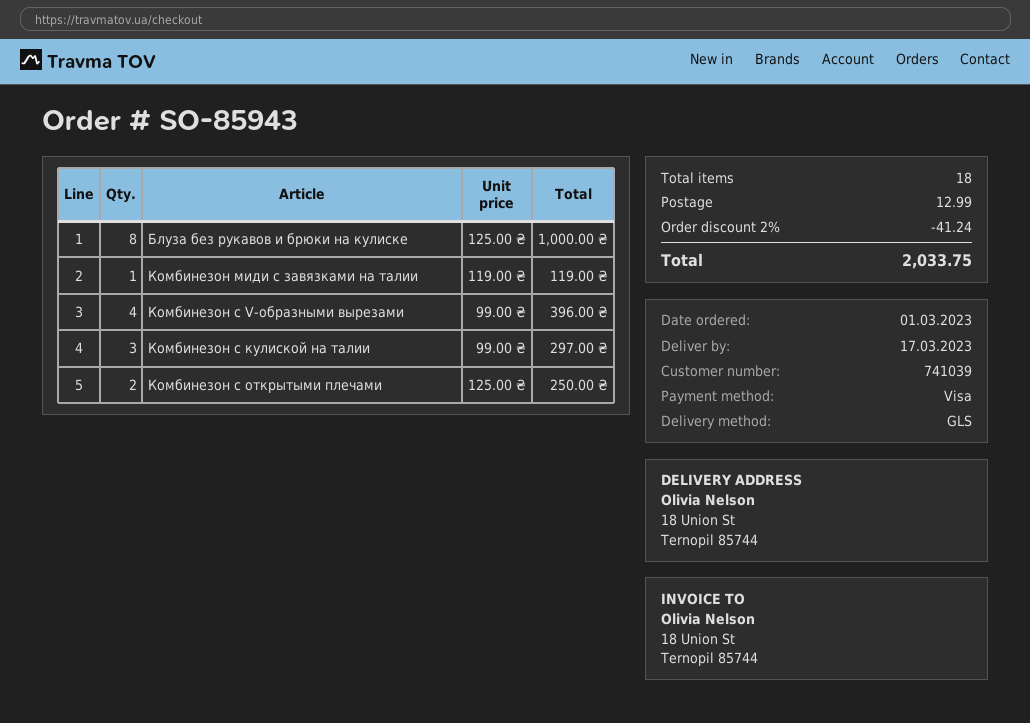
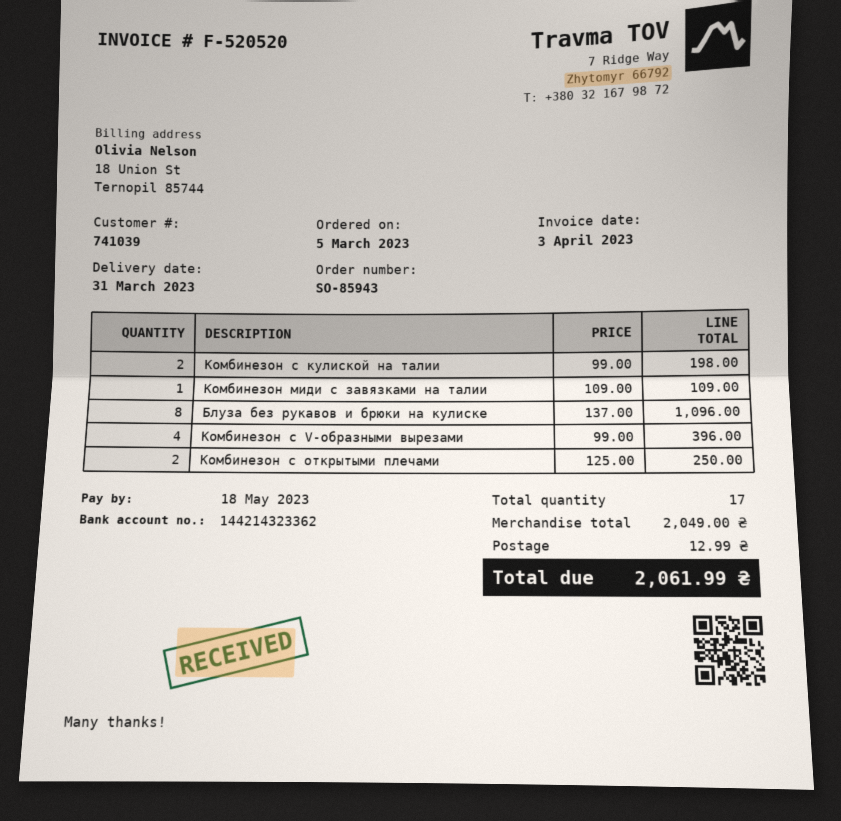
order date: 2023-03-01 -> 2023-03-05
delivery date: 2023-03-17 -> 2023-03-31
Блуза без рукавов и брюки на кулиске: 8 x 125.00 = 1000.00 -> 8 x 137.00 = 1096.00
Комбинезон миди с завязками на талии: 1 x 119.00 = 119.00 -> 1 x 109.00 = 109.00
Комбинезон с кулиской на талии: 3 x 99.00 = 297.00 -> 2 x 99.00 = 198.00
total quantity: 18 -> 17
discount: 2% = 41.24 -> none
total: 2033.75 -> 2061.99

